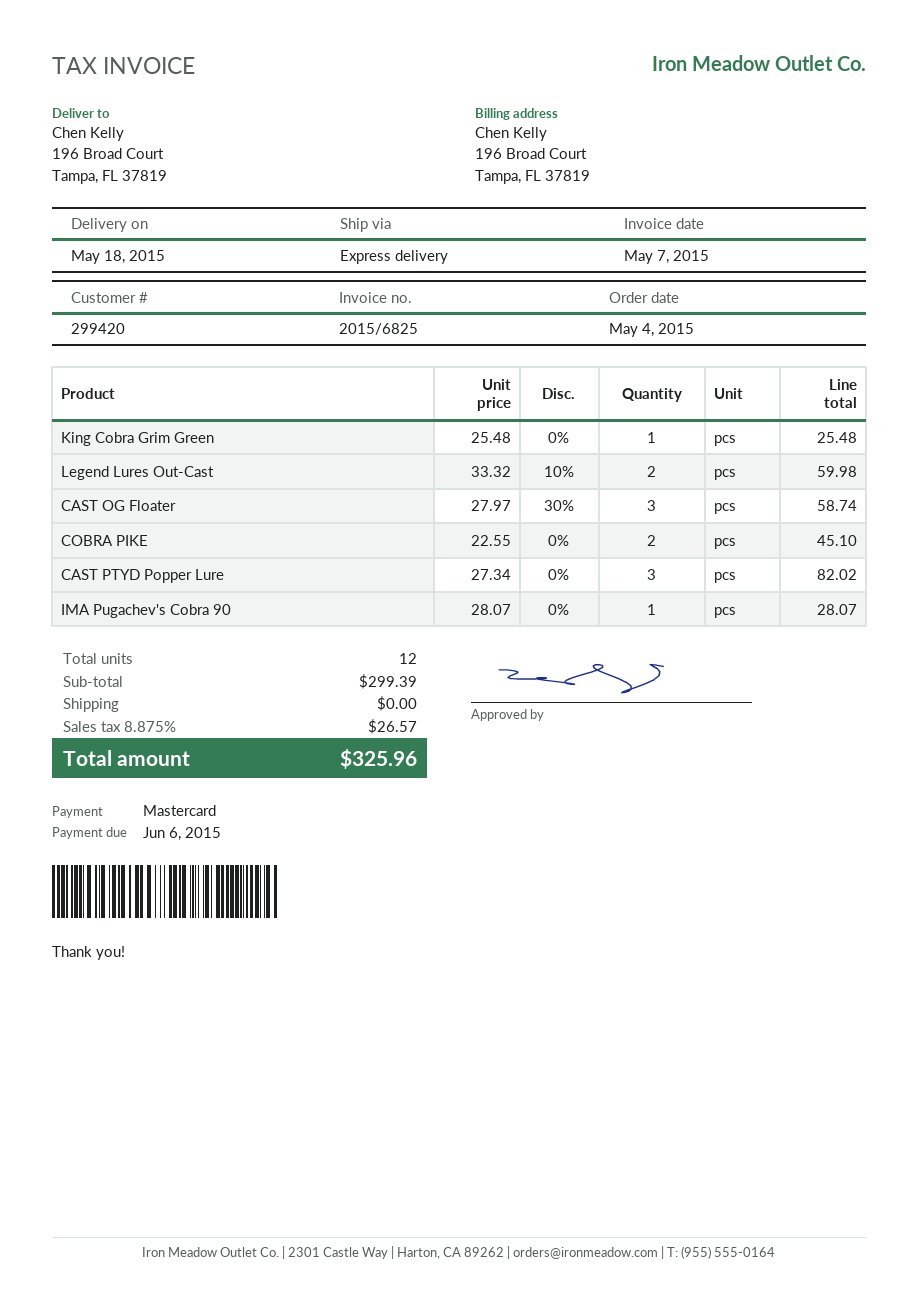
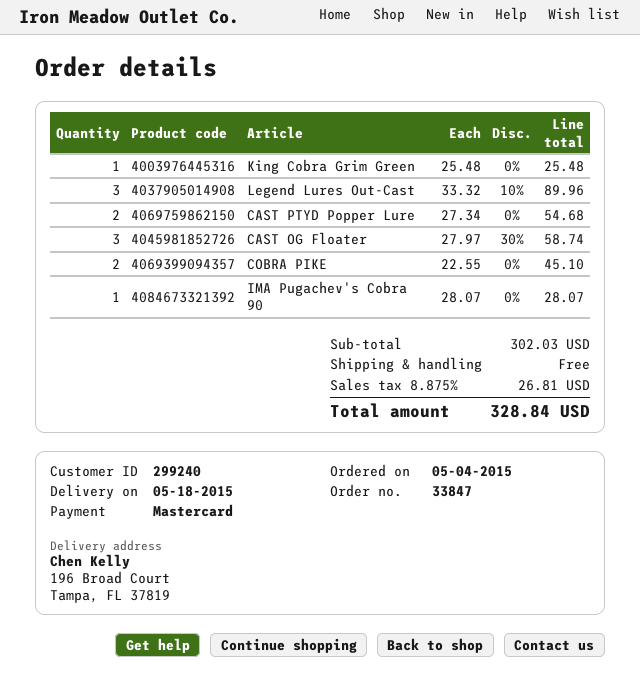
customer number: 299420 -> 299240
Legend Lures Out-Cast: 2 x 33.32 - 10% = 59.98 -> 3 x 33.32 - 10% = 89.96
CAST PTYD Popper Lure: 3 x 27.34 = 82.02 -> 2 x 27.34 = 54.68
subtotal: 299.39 -> 302.03
tax: 8.875% = 26.57 -> 8.875% = 26.81
total: 325.96 -> 328.84

